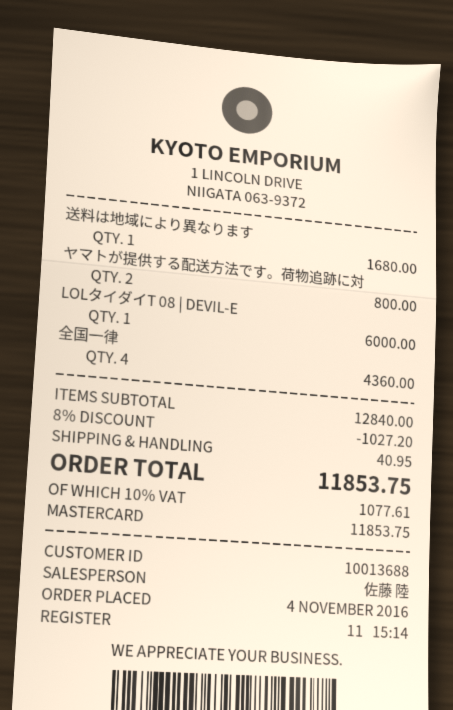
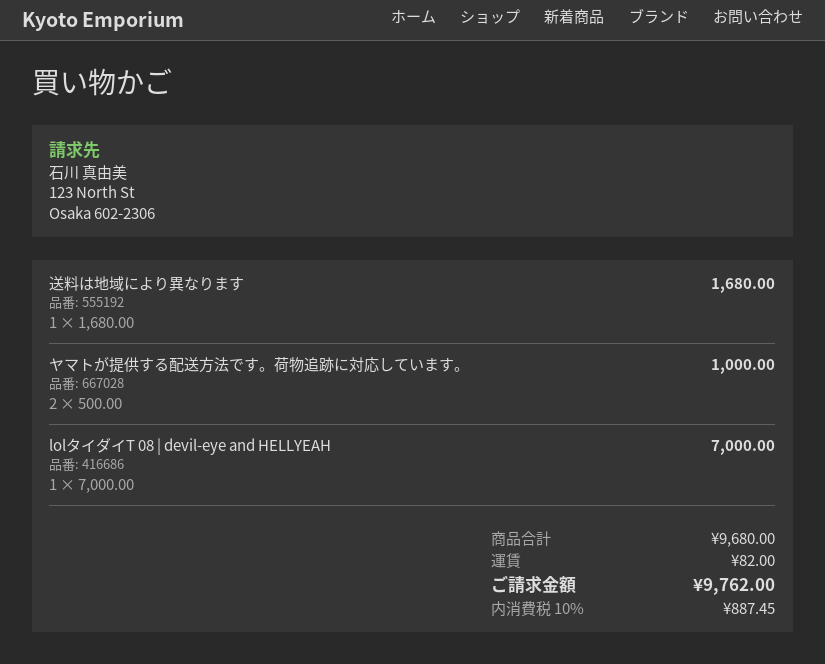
ヤマトが提供する配送方法です。荷物追跡に対: 2 for 800.00 -> 2 for 1000.00
LOLタイダイT 08 | DEVIL-E: 1 for 6000.00 -> 1 for 7000.00
全国一律: 4 for 4360.00 -> none
subtotal: 12840.00 -> 9680.00
discount: 8% = 1027.20 -> none
shipping: 40.95 -> 82.00
tax: 10% = 1077.61 -> 10% = 887.45
total: 11853.75 -> 9762.00

